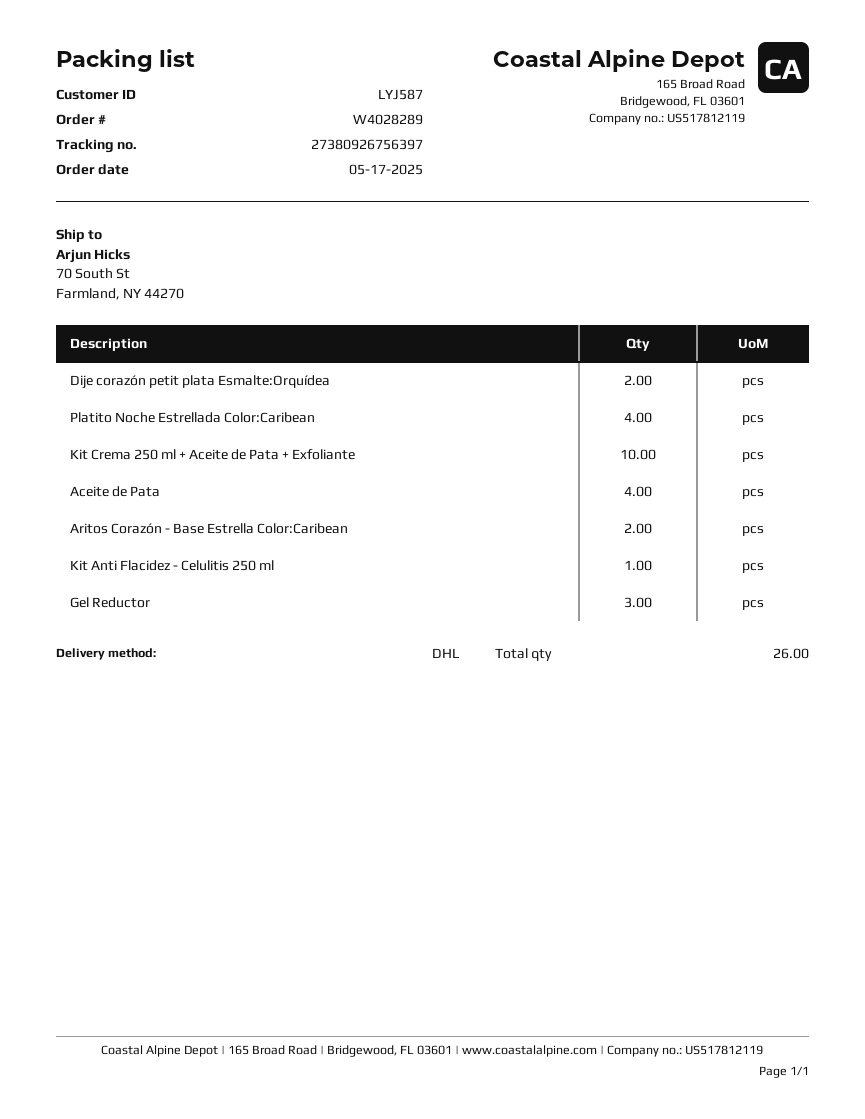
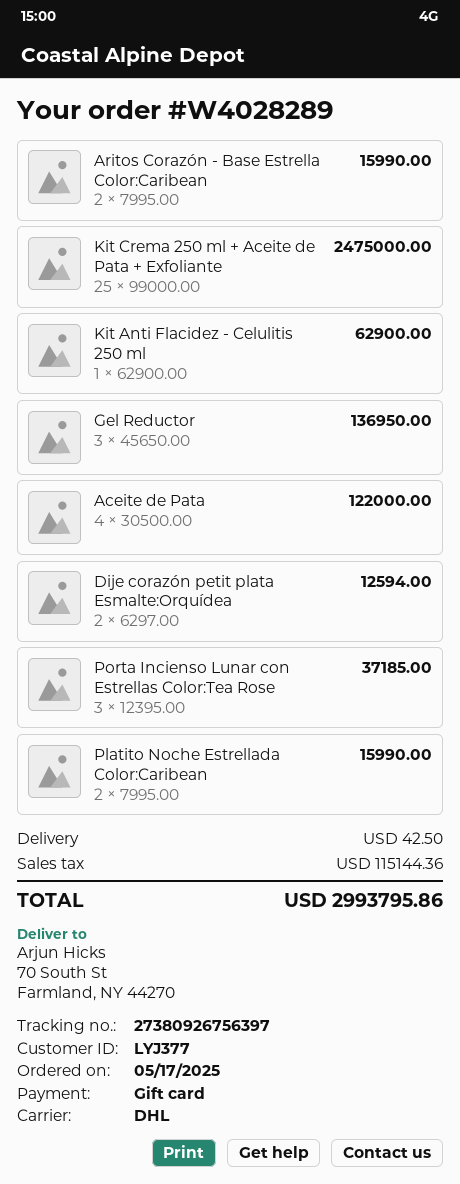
customer number: LYJ587 -> LYJ377
Platito Noche Estrellada Color:Caribean: 4 -> 2
Kit Crema 250 ml + Aceite de Pata + Exfoliante: 10 -> 25
Porta Incienso Lunar con Estrellas Color:Tea Rose: none -> 3

